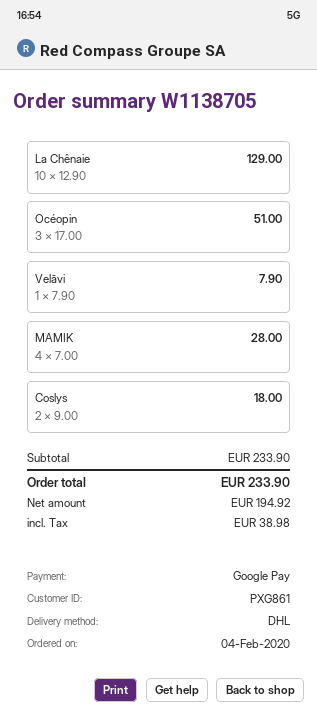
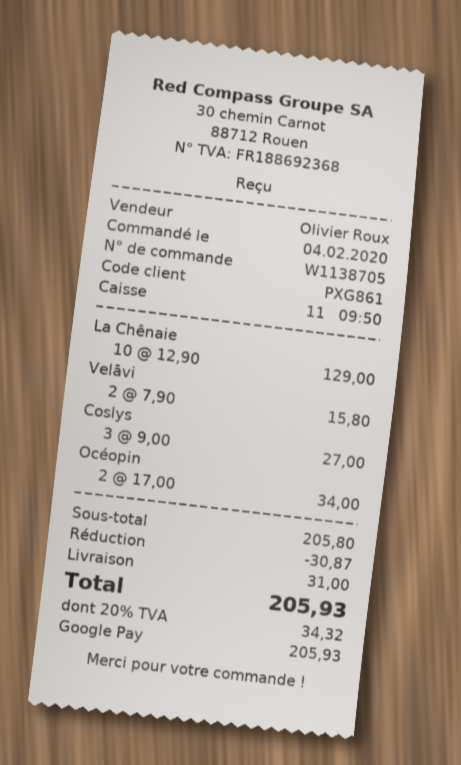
Océopin: 3 x 17.00 = 51.00 -> 2 x 17.00 = 34.00
Velāvi: 1 x 7.90 = 7.90 -> 2 x 7.90 = 15.80
MAMIK: 4 x 7.00 = 28.00 -> none
Coslys: 2 x 9.00 = 18.00 -> 3 x 9.00 = 27.00
subtotal: 233.90 -> 205.80
discount: none -> 30.87
shipping: none -> 31.00
tax: 38.98 -> 34.32
total: 233.90 -> 205.93

